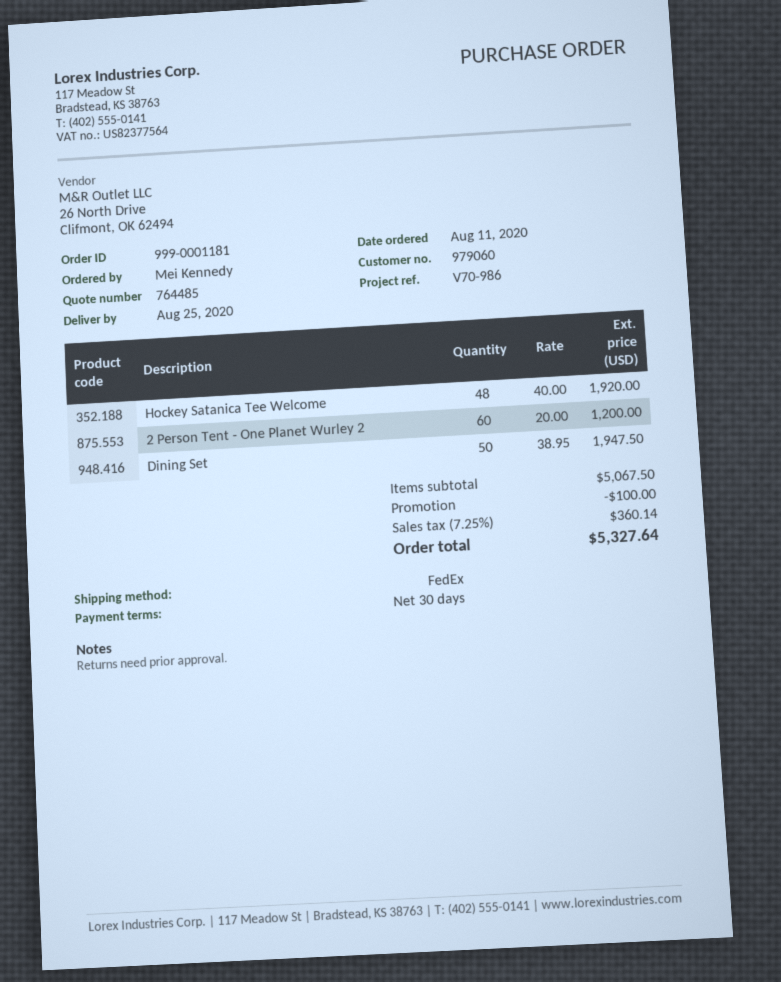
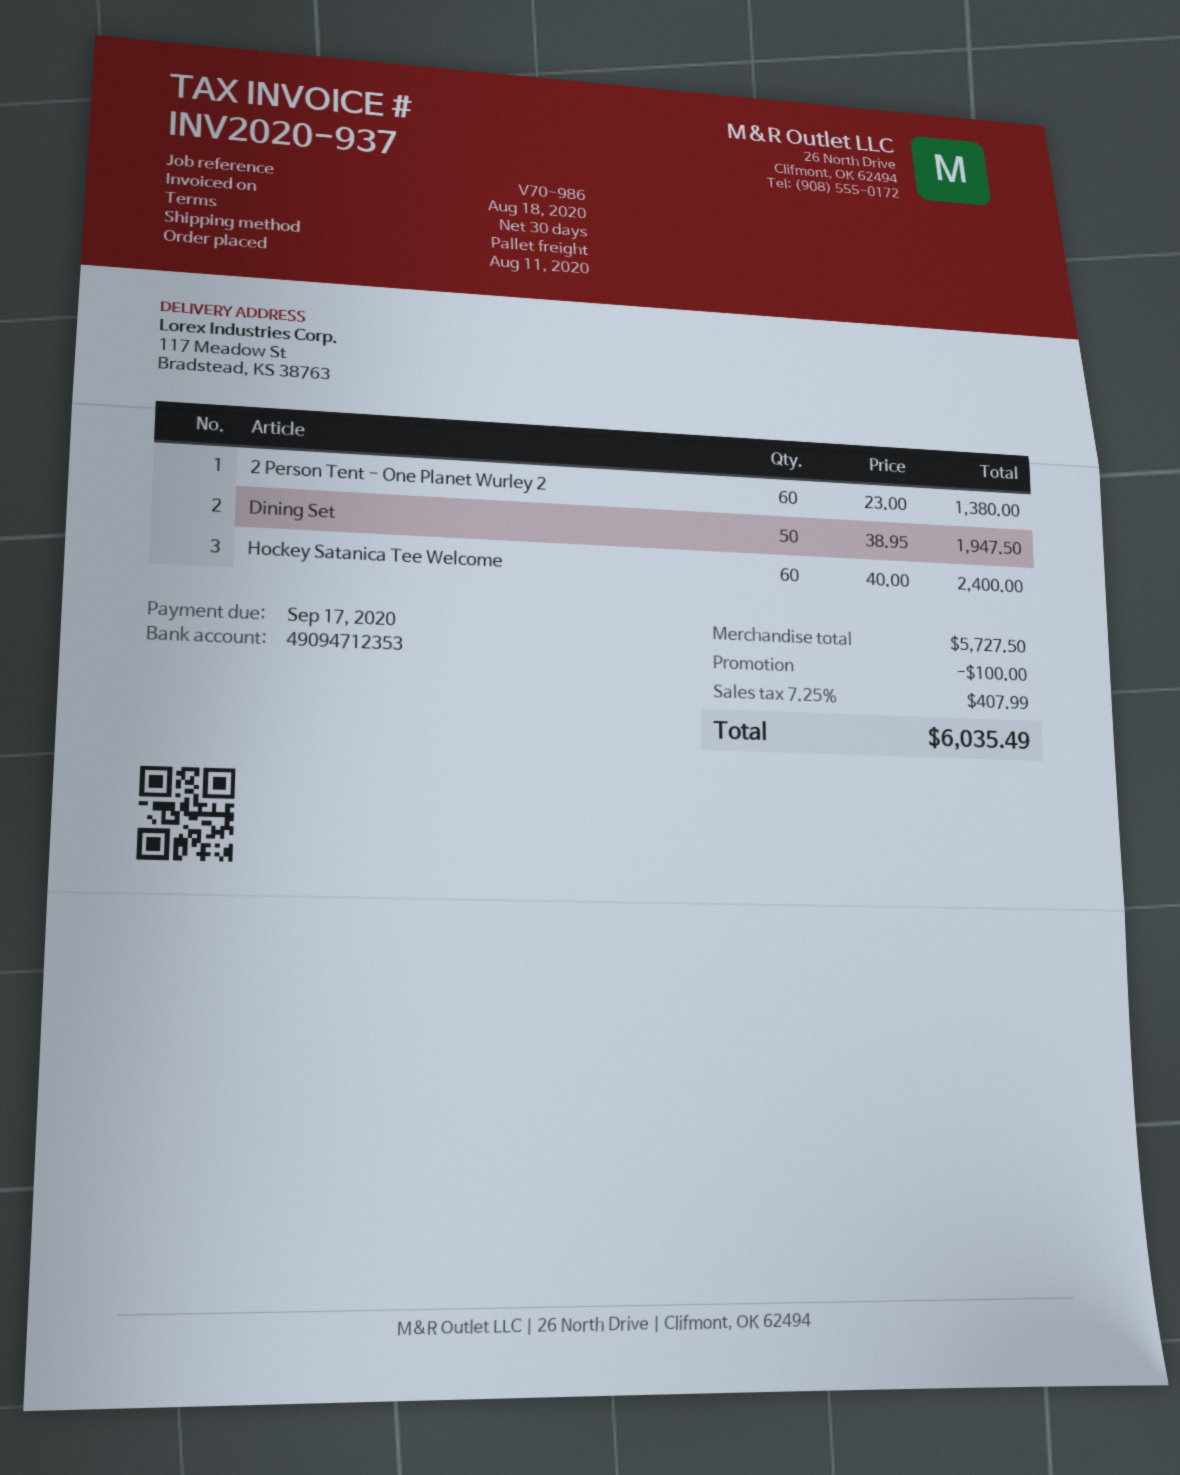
shipping method: FedEx -> pallet freight
Hockey Satanica Tee Welcome: 48 x 40.00 = 1920.00 -> 60 x 40.00 = 2400.00
2 Person Tent - One Planet Wurley 2: 60 x 20.00 = 1200.00 -> 60 x 23.00 = 1380.00
subtotal: 5067.50 -> 5727.50
tax: 7.25% = 360.14 -> 7.25% = 407.99
total: 5327.64 -> 6035.49

